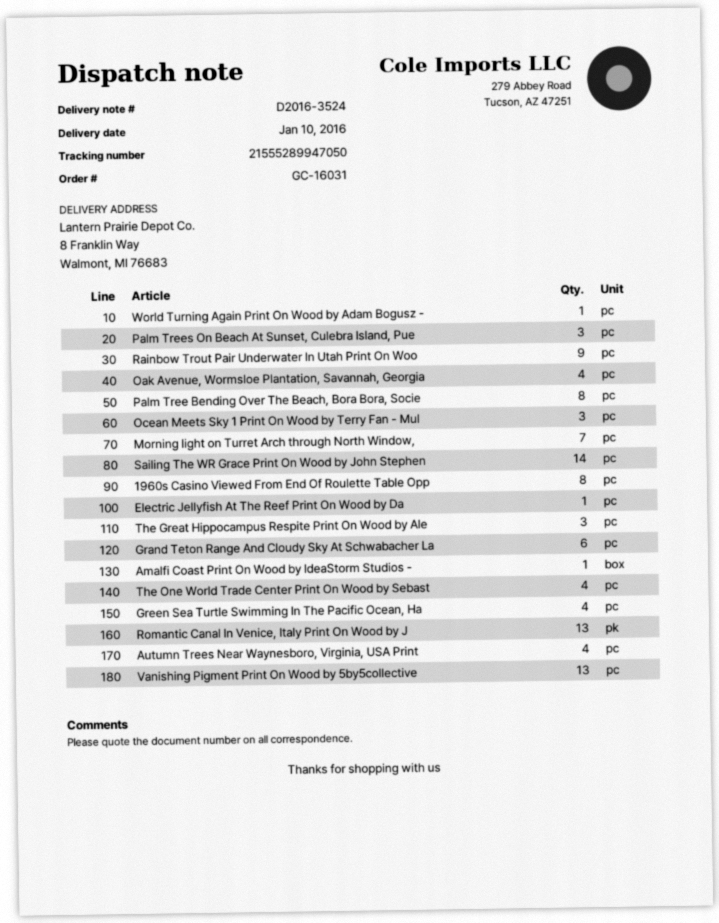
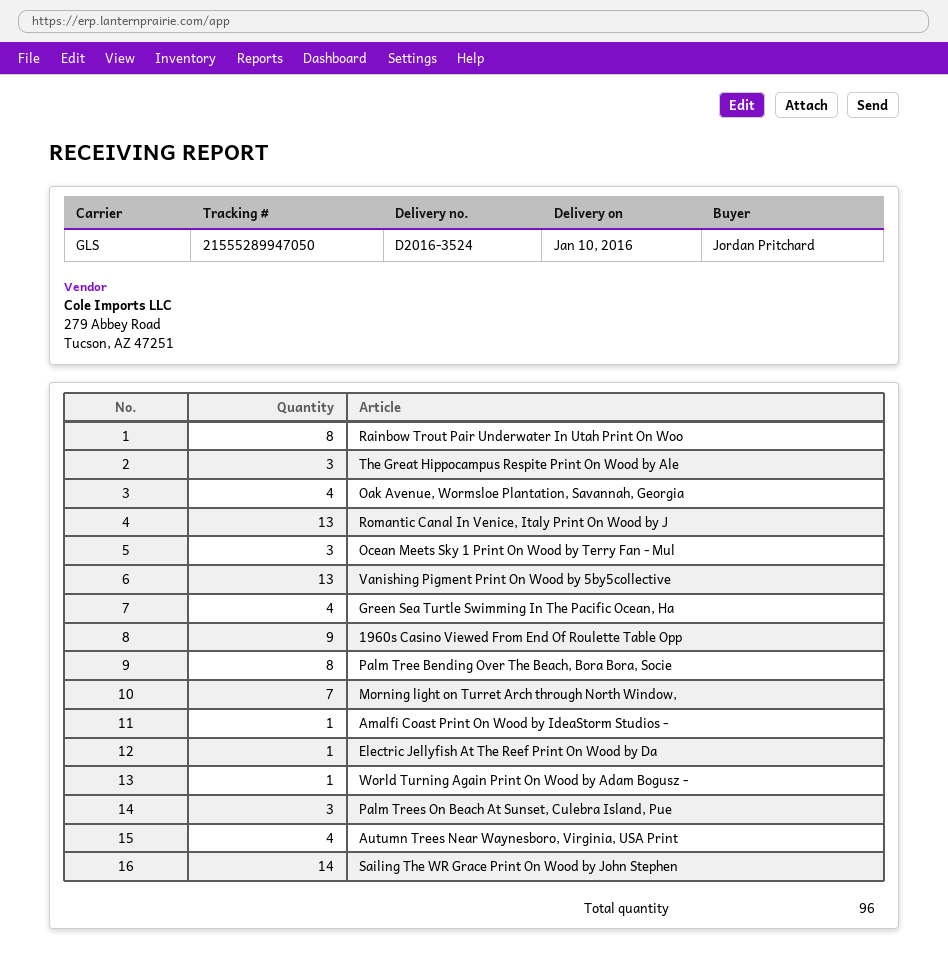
Rainbow Trout Pair Underwater In Utah Print On Woo: 9 -> 8
1960s Casino Viewed From End Of Roulette Table Opp: 8 -> 9
Grand Teton Range And Cloudy Sky At Schwabacher La: 6 -> none
The One World Trade Center Print On Wood by Sebast: 4 -> none

